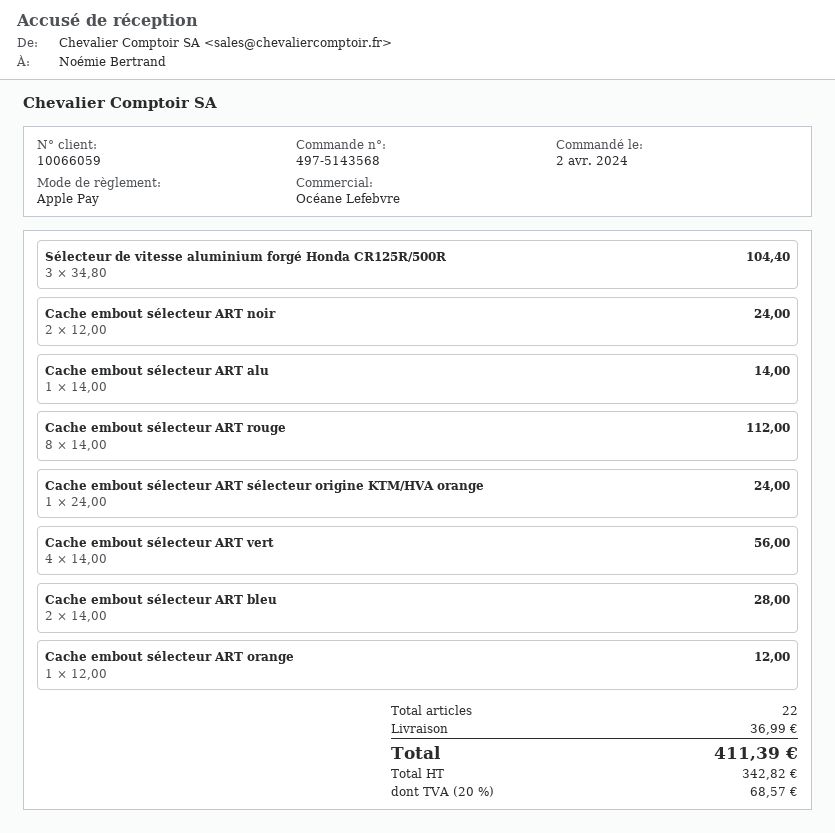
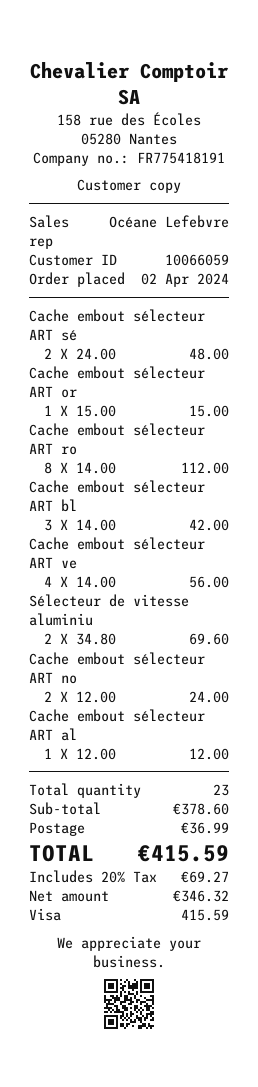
payment method: Apple Pay -> Visa
Sélecteur de vitesse aluminium forgé Honda CR125R/500R: 3 x 34.80 = 104.40 -> 2 x 34.80 = 69.60
Cache embout sélecteur ART alu: 1 x 14.00 = 14.00 -> 1 x 12.00 = 12.00
Cache embout sélecteur ART sélecteur origine KTM/HVA orange: 1 x 24.00 = 24.00 -> 2 x 24.00 = 48.00
Cache embout sélecteur ART bleu: 2 x 14.00 = 28.00 -> 3 x 14.00 = 42.00
Cache embout sélecteur ART orange: 1 x 12.00 = 12.00 -> 1 x 15.00 = 15.00
total quantity: 22 -> 23
net: 342.82 -> 346.32
tax: 20% = 68.57 -> 20% = 69.27
total: 411.39 -> 415.59

